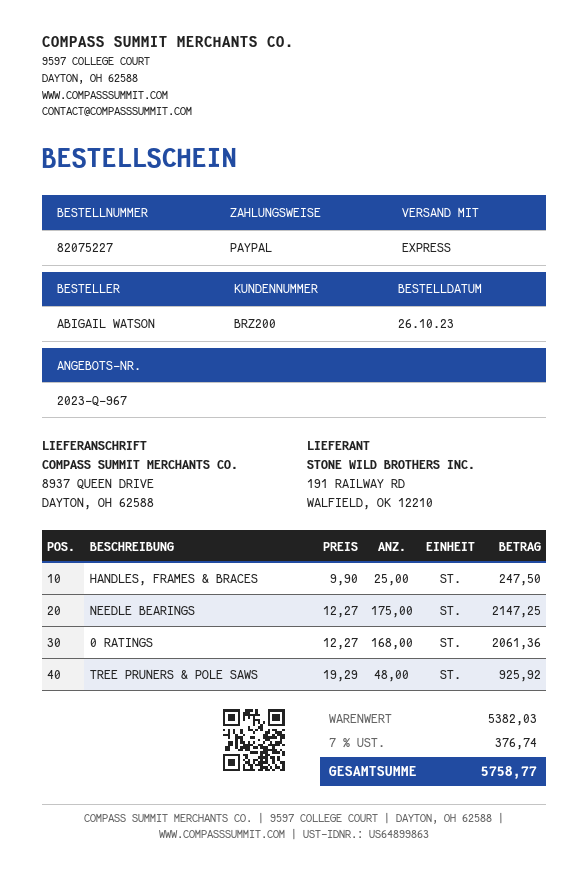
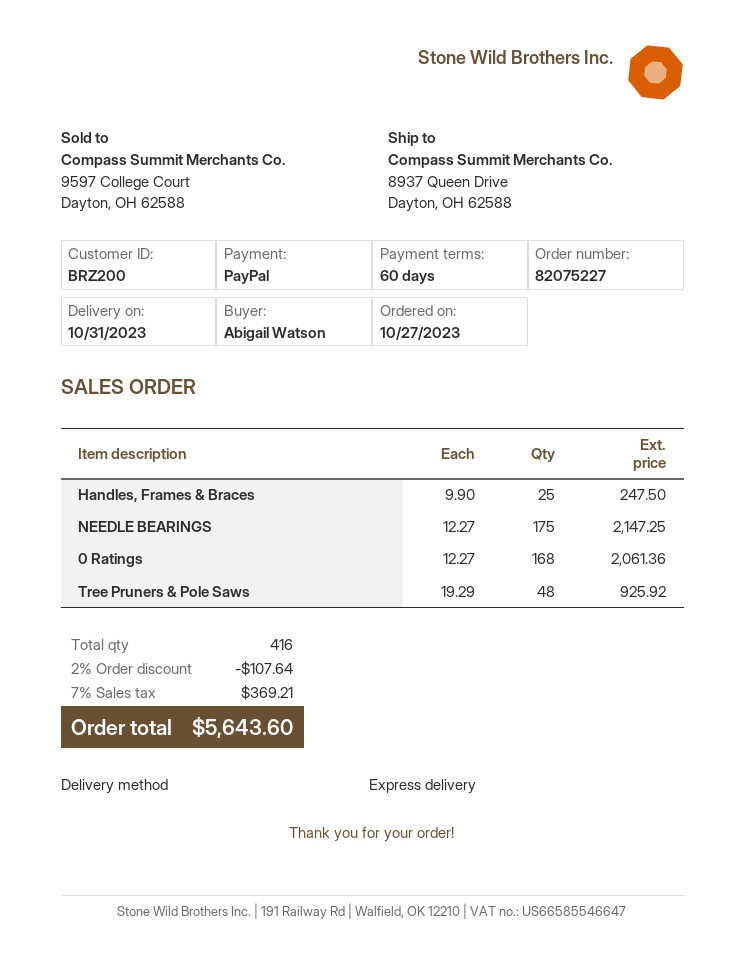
order date: 2023-10-26 -> 2023-10-27
discount: none -> 2% = 107.64
tax: 7% = 376.74 -> 7% = 369.21
total: 5758.77 -> 5643.60

